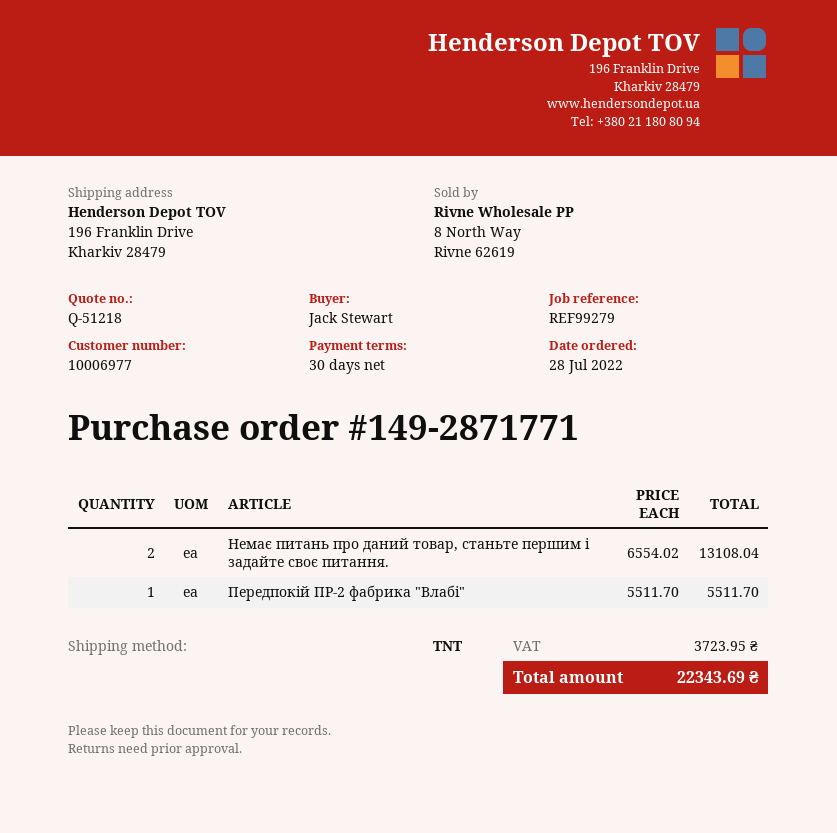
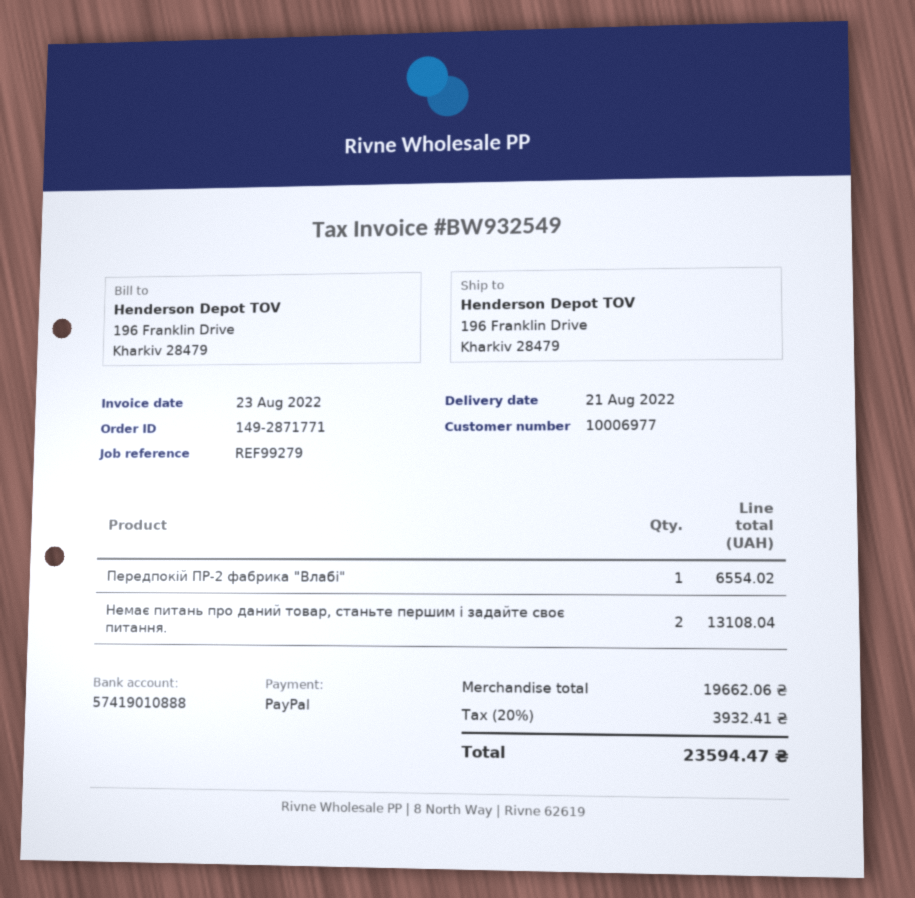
Передпокій ПР-2 фабрика "Влабі": 1 for 5511.70 -> 1 for 6554.02
tax: 3723.95 -> 3932.41
total: 22343.69 -> 23594.47

